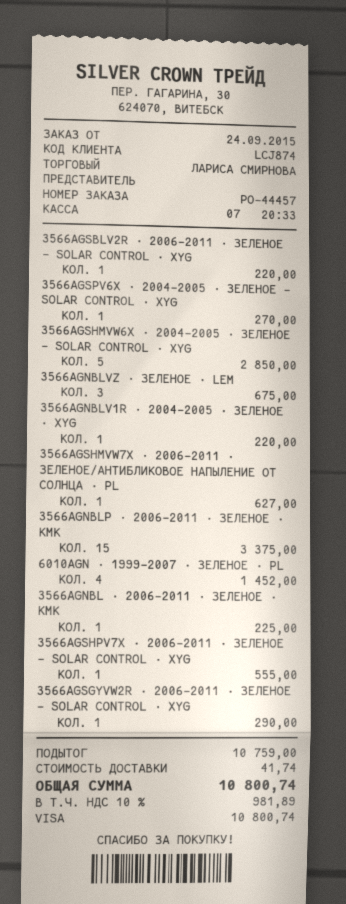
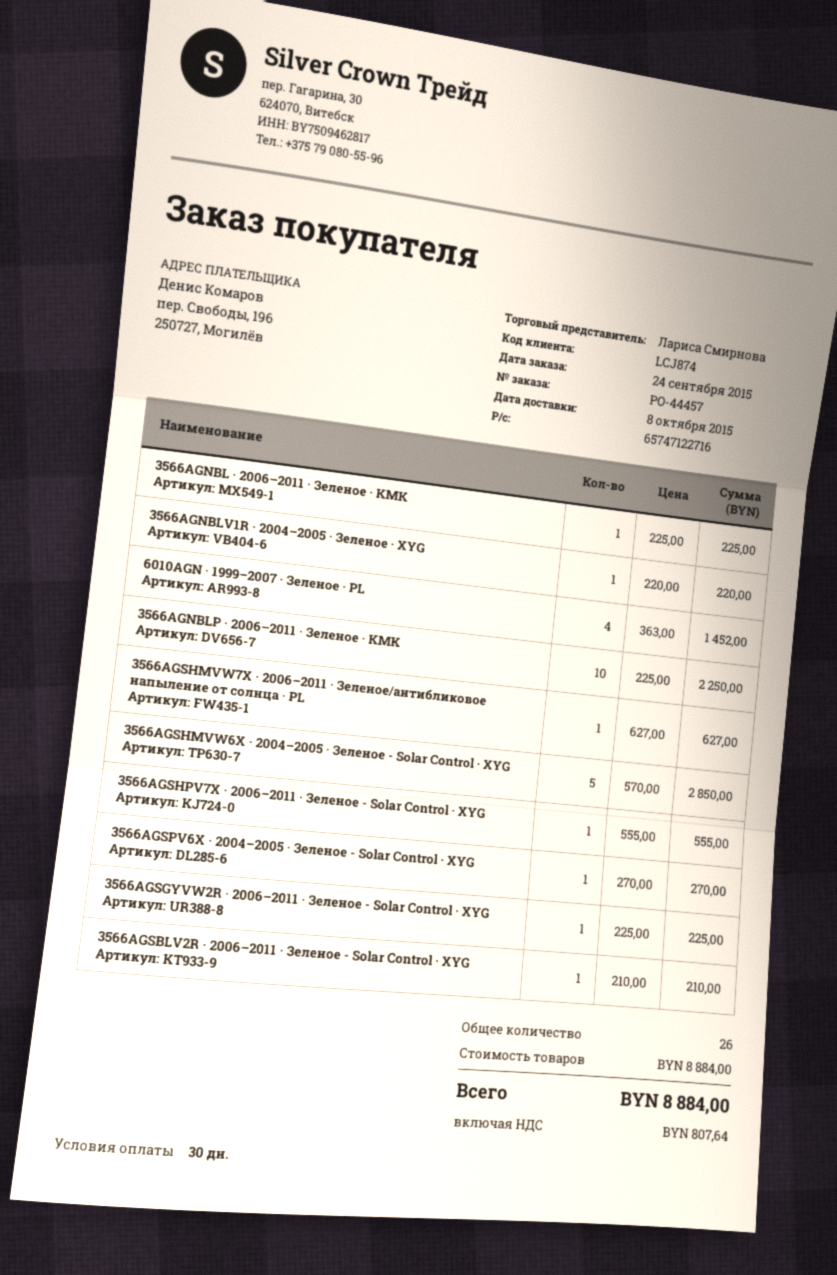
3566AGSBLV2R · 2006–2011 · ЗЕЛЕНОЕ - SOLAR CONTROL · XYG: 1 for 220.00 -> 1 for 210.00
3566AGNBLVZ · ЗЕЛЕНОЕ · LEM: 3 for 675.00 -> none
3566AGNBLP · 2006–2011 · ЗЕЛЕНОЕ · KMK: 15 for 3375.00 -> 10 for 2250.00
3566AGSGYVW2R · 2006–2011 · ЗЕЛЕНОЕ - SOLAR CONTROL · XYG: 1 for 290.00 -> 1 for 225.00
subtotal: 10759.00 -> 8884.00
shipping: 41.74 -> none
tax: 981.89 -> 807.64
total: 10800.74 -> 8884.00

